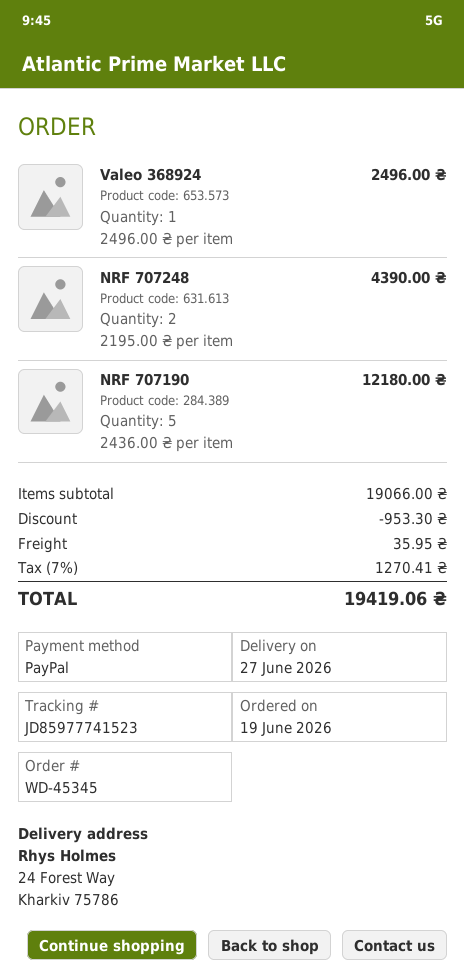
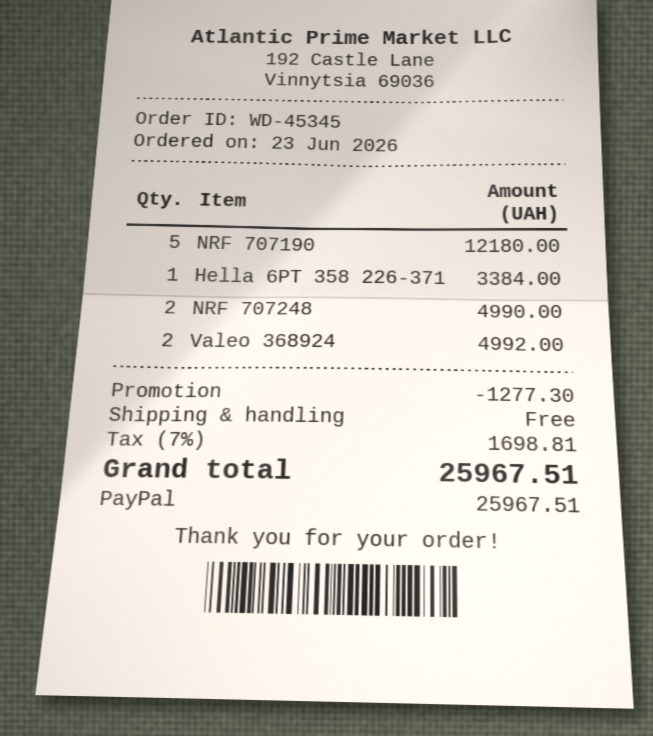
order date: 2026-06-19 -> 2026-06-23
Valeo 368924: 1 for 2496.00 -> 2 for 4992.00
NRF 707248: 2 for 4390.00 -> 2 for 4990.00
Hella 6PT 358 226-371: none -> 1 for 3384.00
discount: 953.30 -> 1277.30
shipping: 35.95 -> 0.00
tax: 7% = 1270.41 -> 7% = 1698.81
total: 19419.06 -> 25967.51

